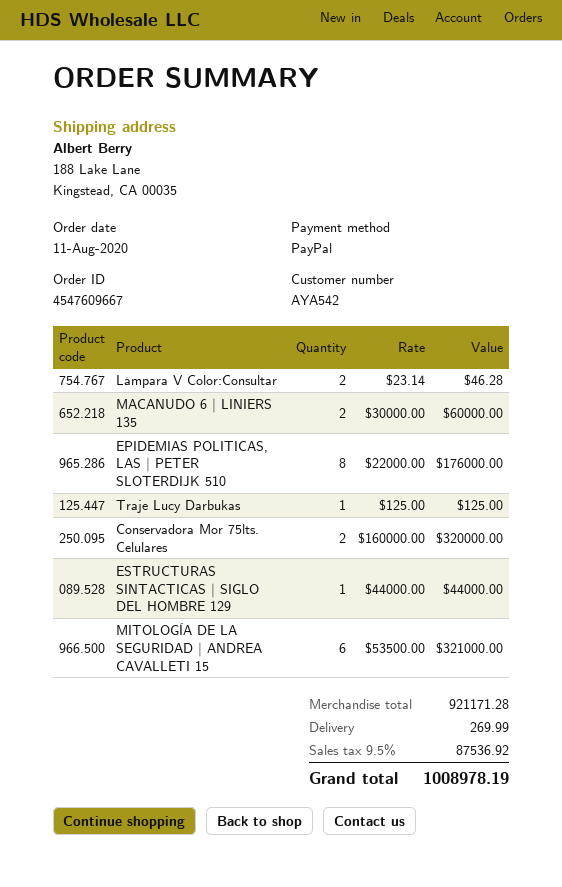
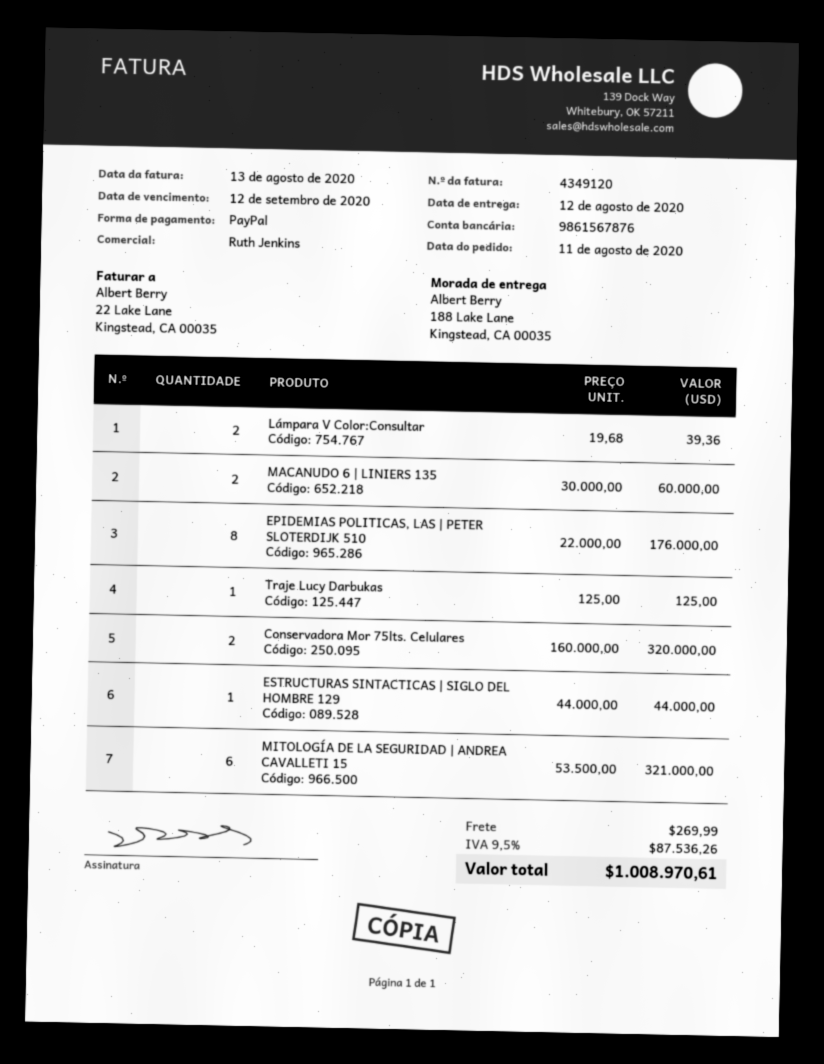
Lámpara V Color:Consultar: 2 x 23.14 = 46.28 -> 2 x 19.68 = 39.36
tax: 9.5% = 87536.92 -> 9.5% = 87536.26
total: 1008978.19 -> 1008970.61

